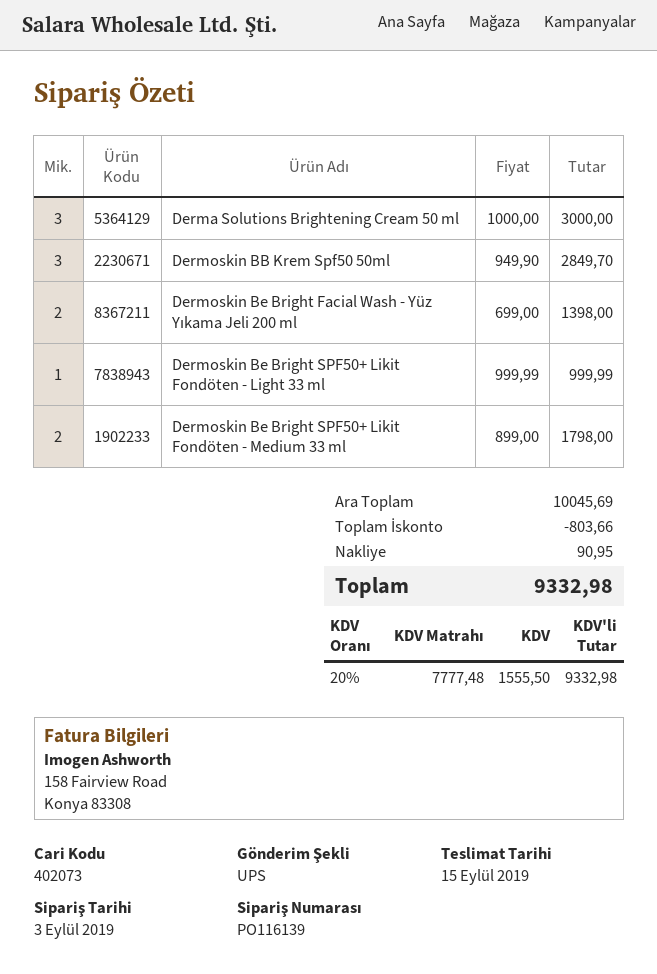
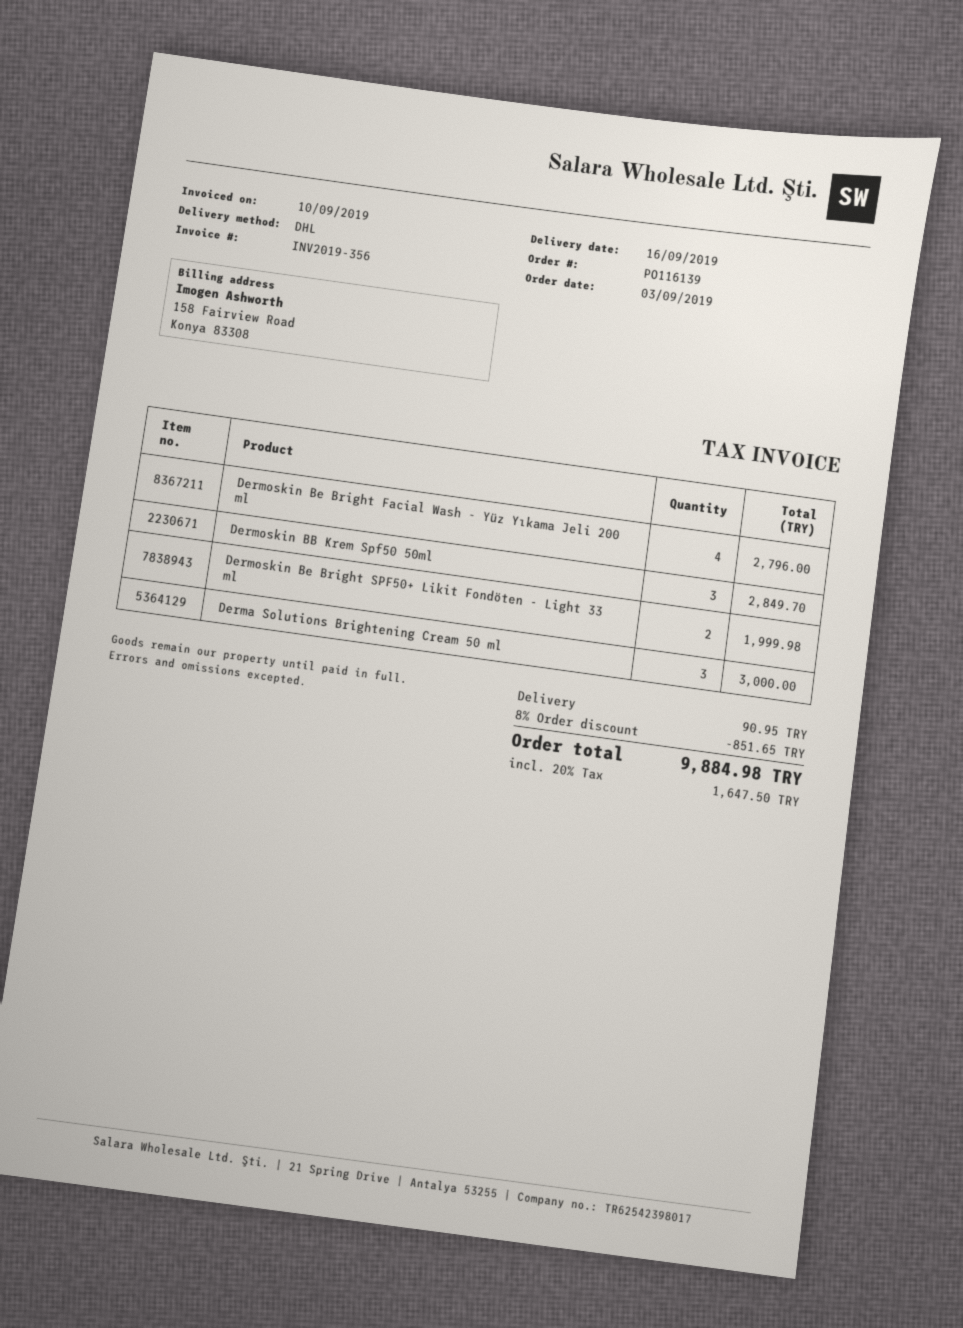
delivery date: 2019-09-15 -> 2019-09-16
shipping method: UPS -> DHL
Dermoskin Be Bright Facial Wash - Yüz Yıkama Jeli 200 ml: 2 for 1398.00 -> 4 for 2796.00
Dermoskin Be Bright SPF50+ Likit Fondöten - Light 33 ml: 1 for 999.99 -> 2 for 1999.98
Dermoskin Be Bright SPF50+ Likit Fondöten - Medium 33 ml: 2 for 1798.00 -> none
discount: 803.66 -> 851.65
tax: 20% = 1555.50 -> 20% = 1647.50
total: 9332.98 -> 9884.98

